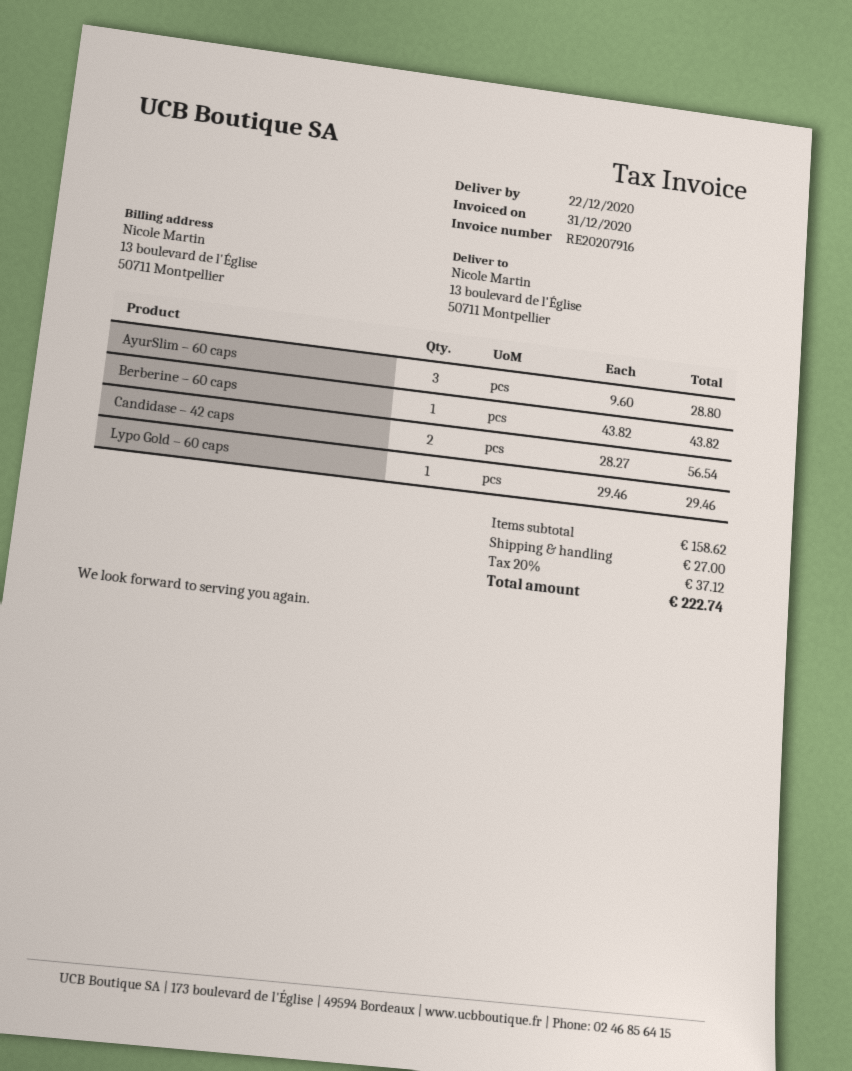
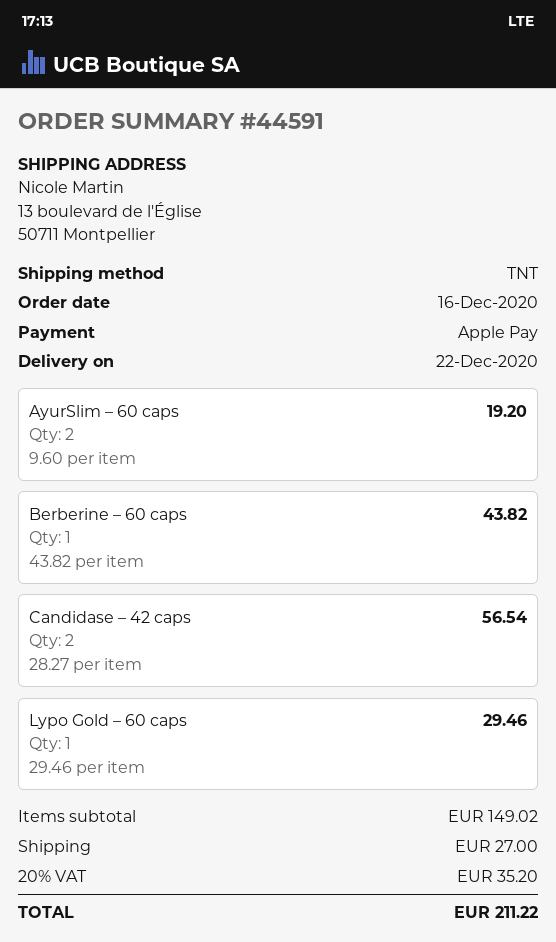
AyurSlim – 60 caps: 3 x 9.60 = 28.80 -> 2 x 9.60 = 19.20
subtotal: 158.62 -> 149.02
tax: 20% = 37.12 -> 20% = 35.20
total: 222.74 -> 211.22

